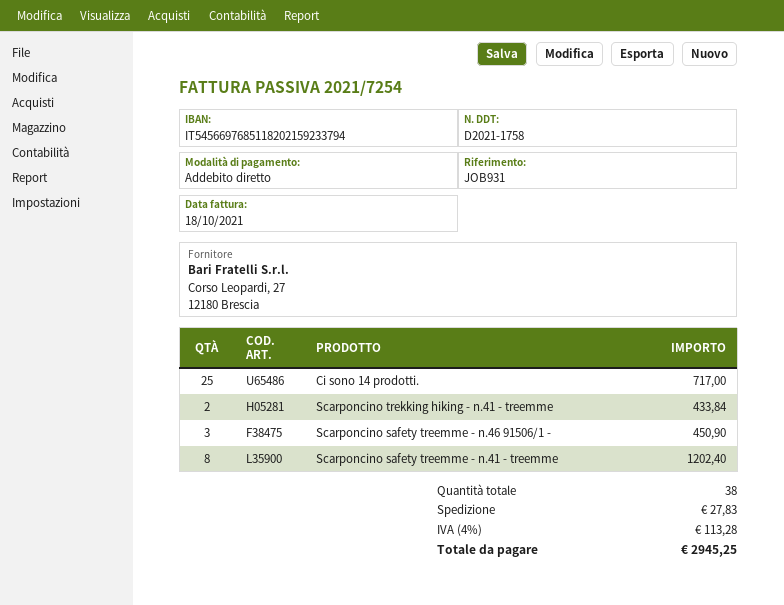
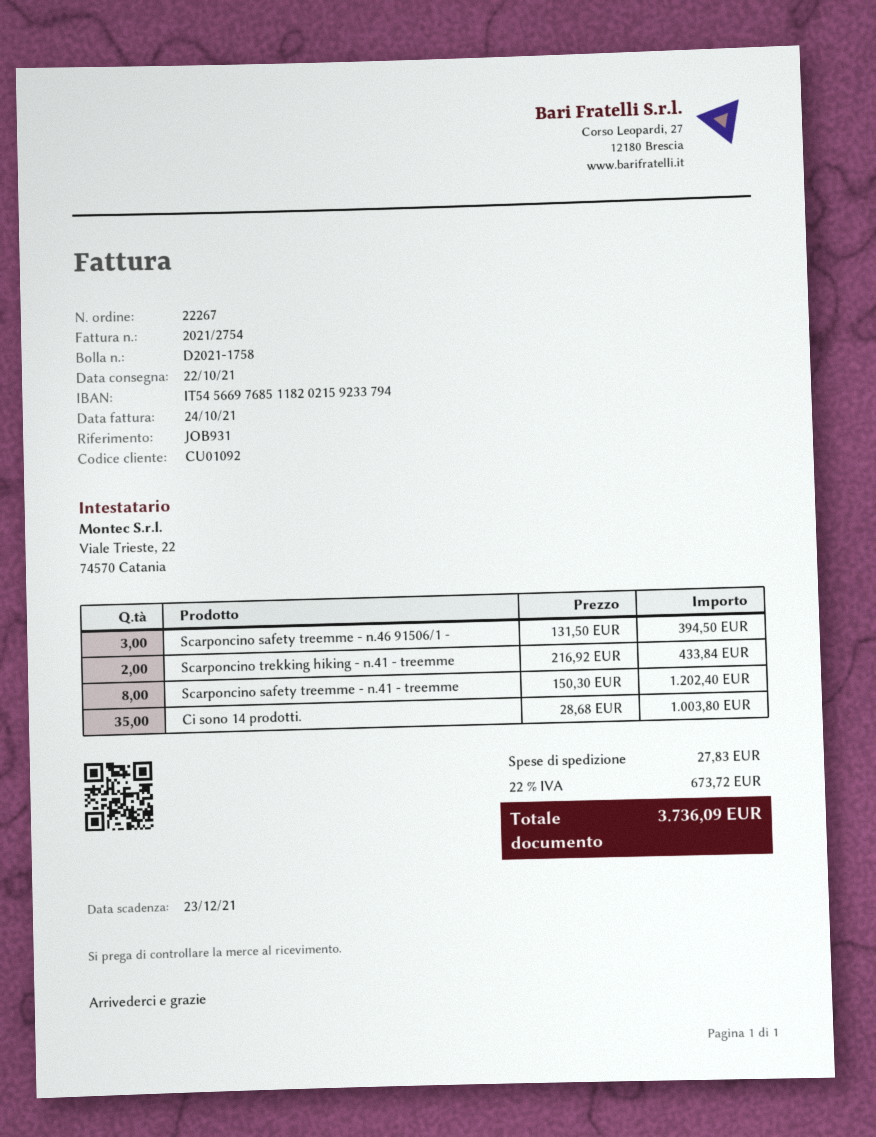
invoice number: 2021/7254 -> 2021/2754
invoice date: 2021-10-18 -> 2021-10-24
Ci sono 14 prodotti.: 25 for 717.00 -> 35 for 1003.80
Scarponcino safety treemme - n.46 91506/1 -: 3 for 450.90 -> 3 for 394.50
tax: 4% = 113.28 -> 22% = 673.72
total: 2945.25 -> 3736.09

